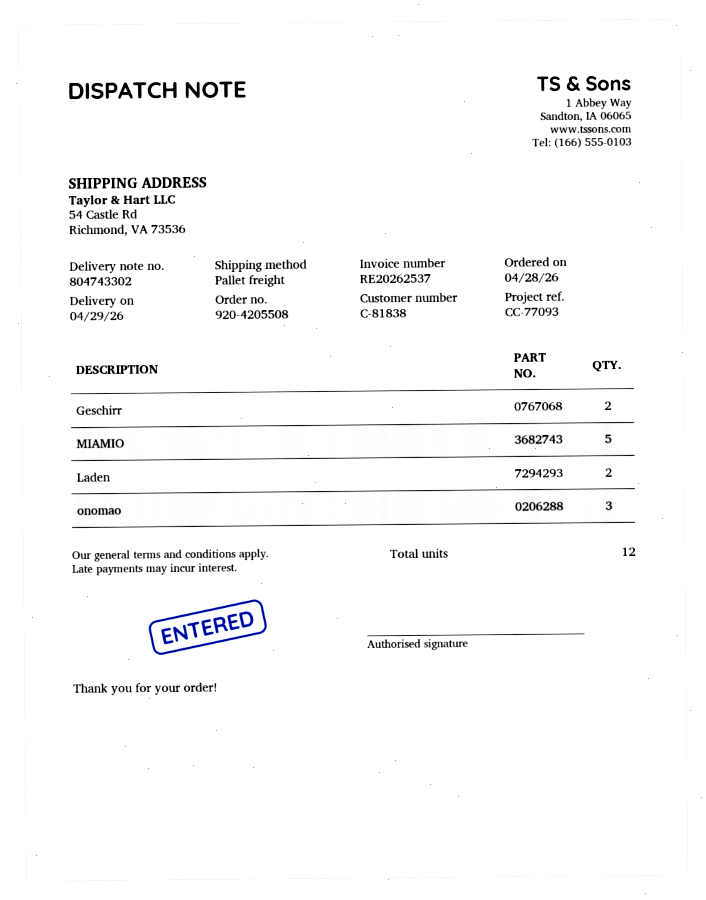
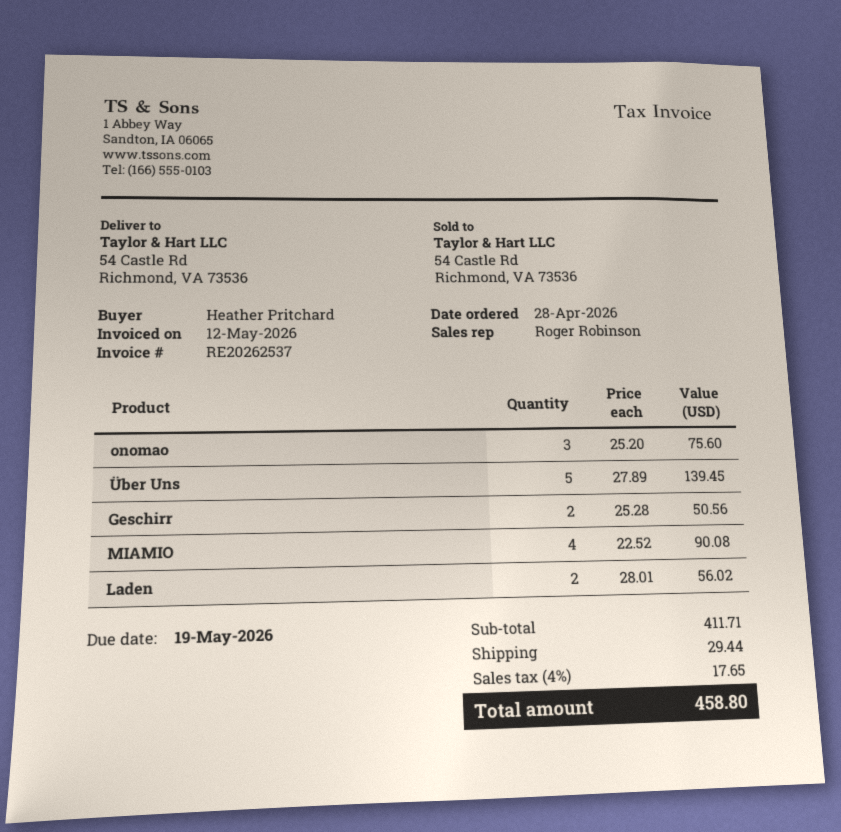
MIAMIO: 5 -> 4
Über Uns: none -> 5

